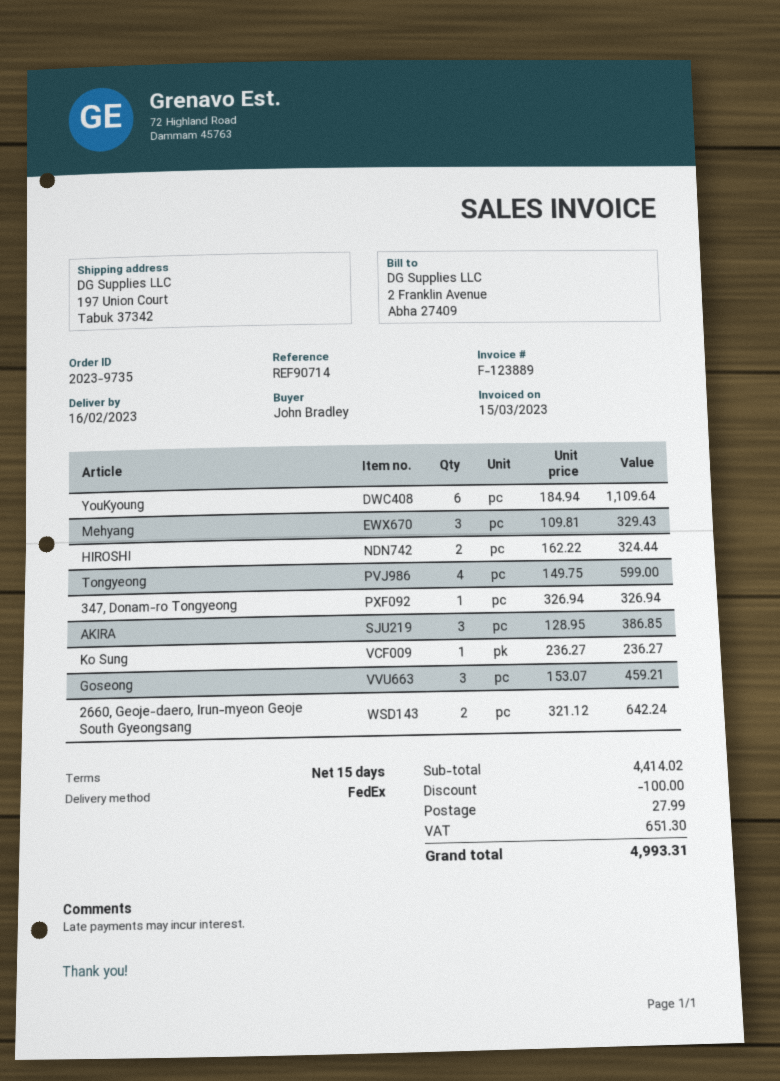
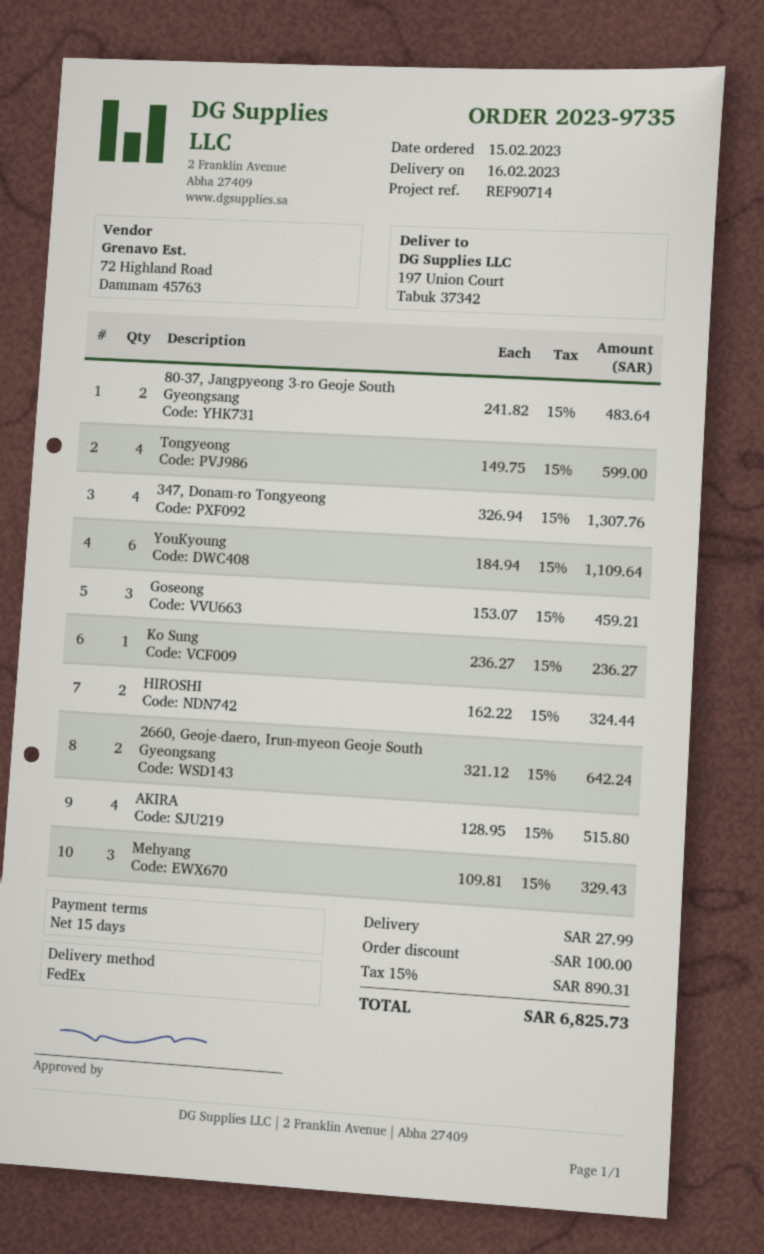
347, Donam-ro Tongyeong: 1 x 326.94 = 326.94 -> 4 x 326.94 = 1307.76
AKIRA: 3 x 128.95 = 386.85 -> 4 x 128.95 = 515.80
80-37, Jangpyeong 3-ro Geoje South Gyeongsang: none -> 2 x 241.82 = 483.64
tax: 651.30 -> 890.31
total: 4993.31 -> 6825.73

